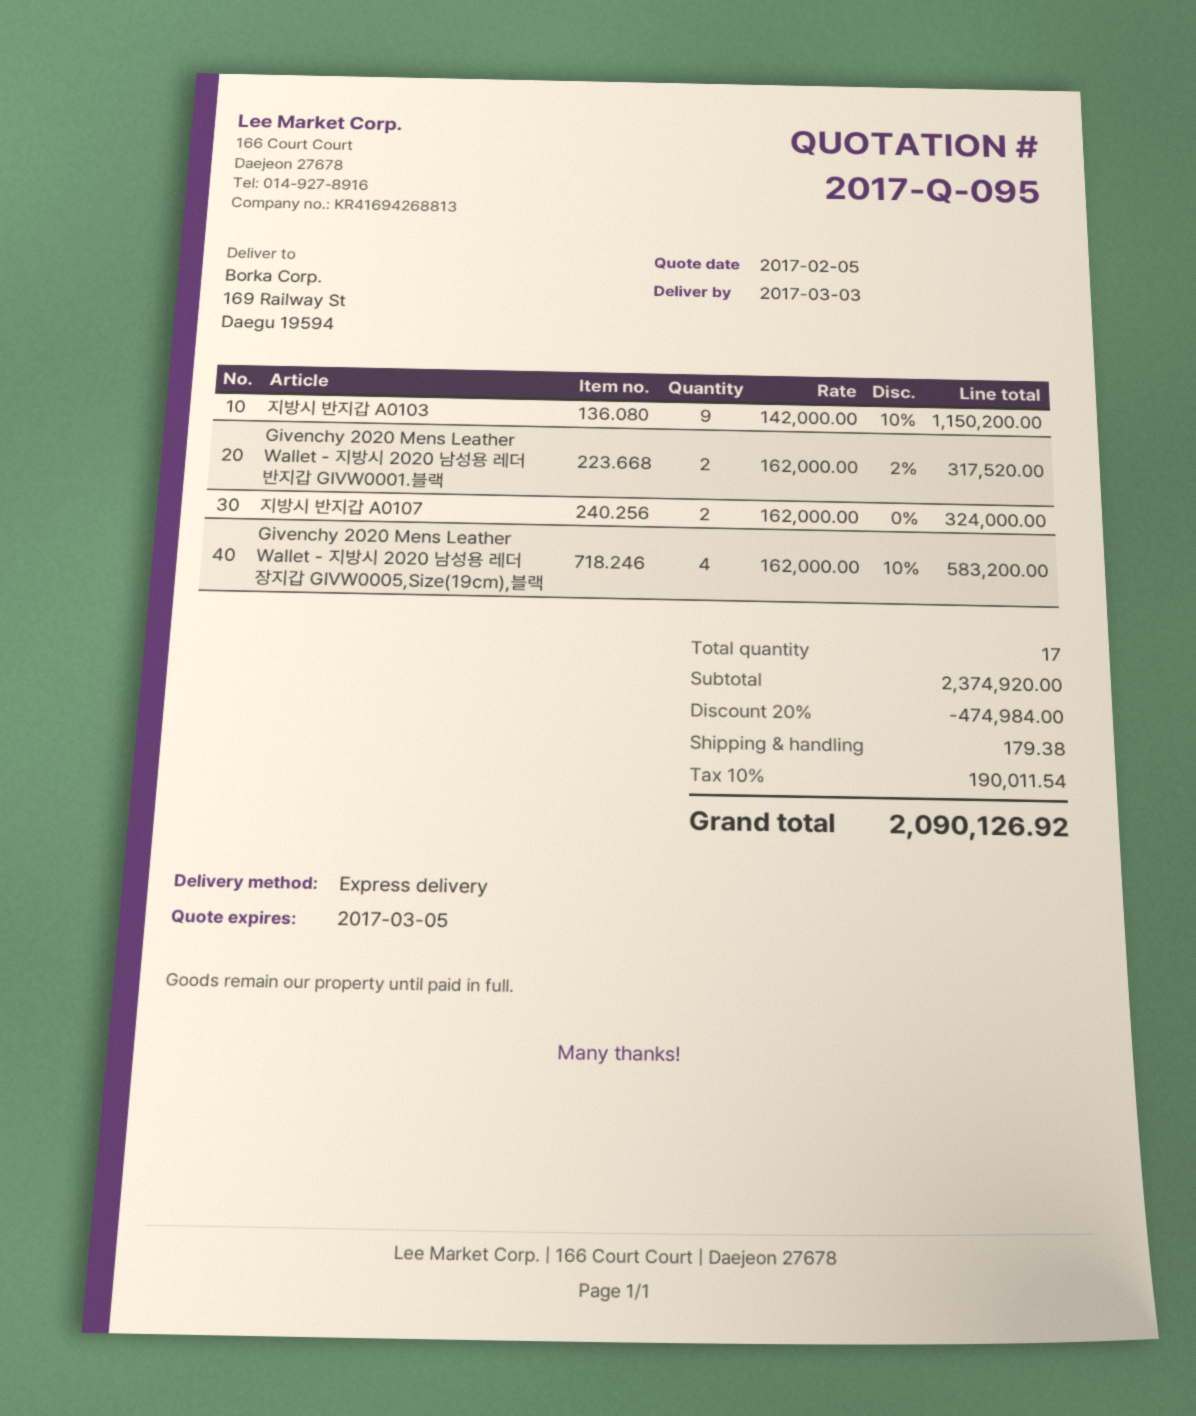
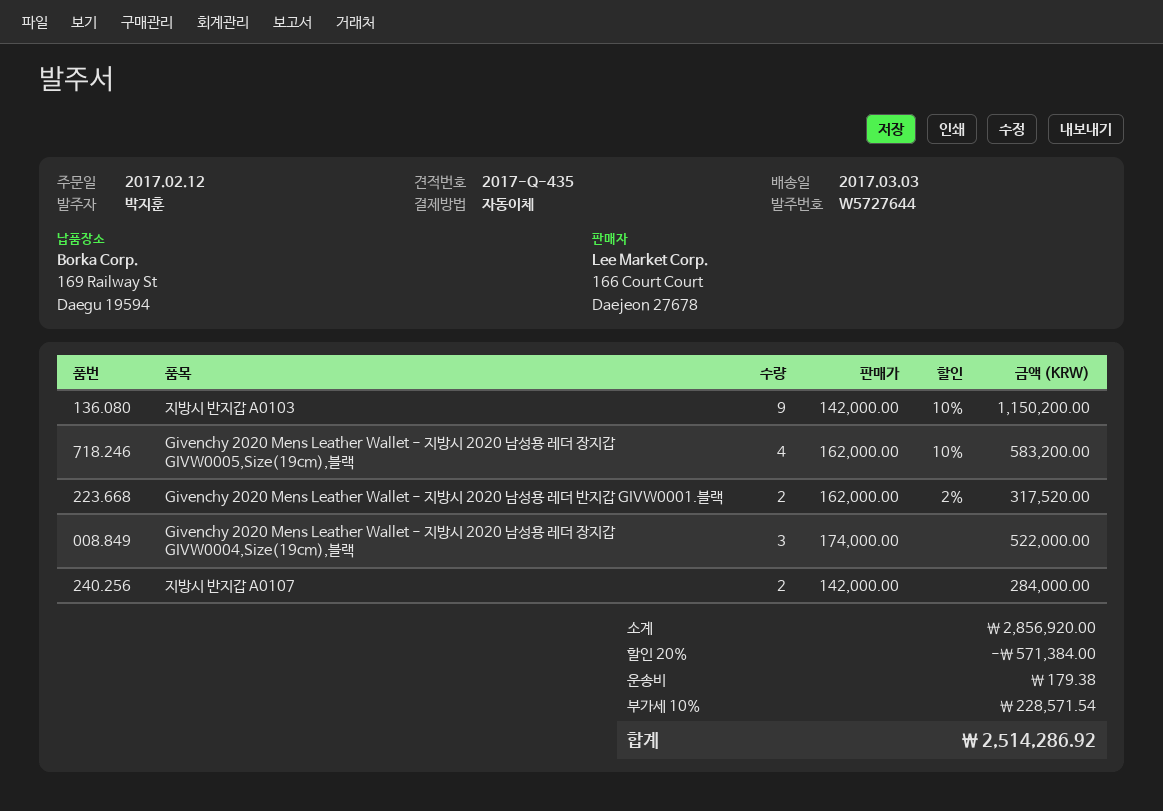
quote number: 2017-Q-095 -> 2017-Q-435
지방시 반지갑 A0107: 2 x 162000.00 = 324000.00 -> 2 x 142000.00 = 284000.00
Givenchy 2020 Mens Leather Wallet - 지방시 2020 남성용 레더 장지갑 GIVW0004,Size(19cm),블랙: none -> 3 x 174000.00 = 522000.00
subtotal: 2374920.00 -> 2856920.00
discount: 20% = 474984.00 -> 20% = 571384.00
tax: 10% = 190011.54 -> 10% = 228571.54
total: 2090126.92 -> 2514286.92

